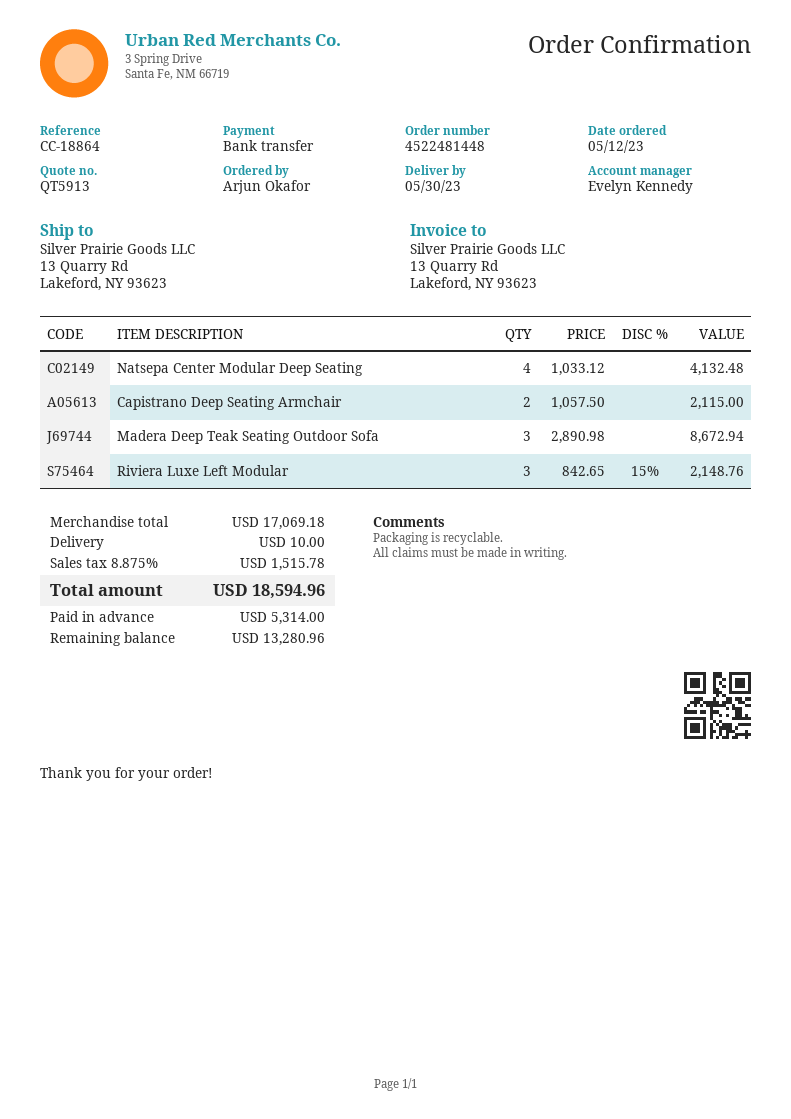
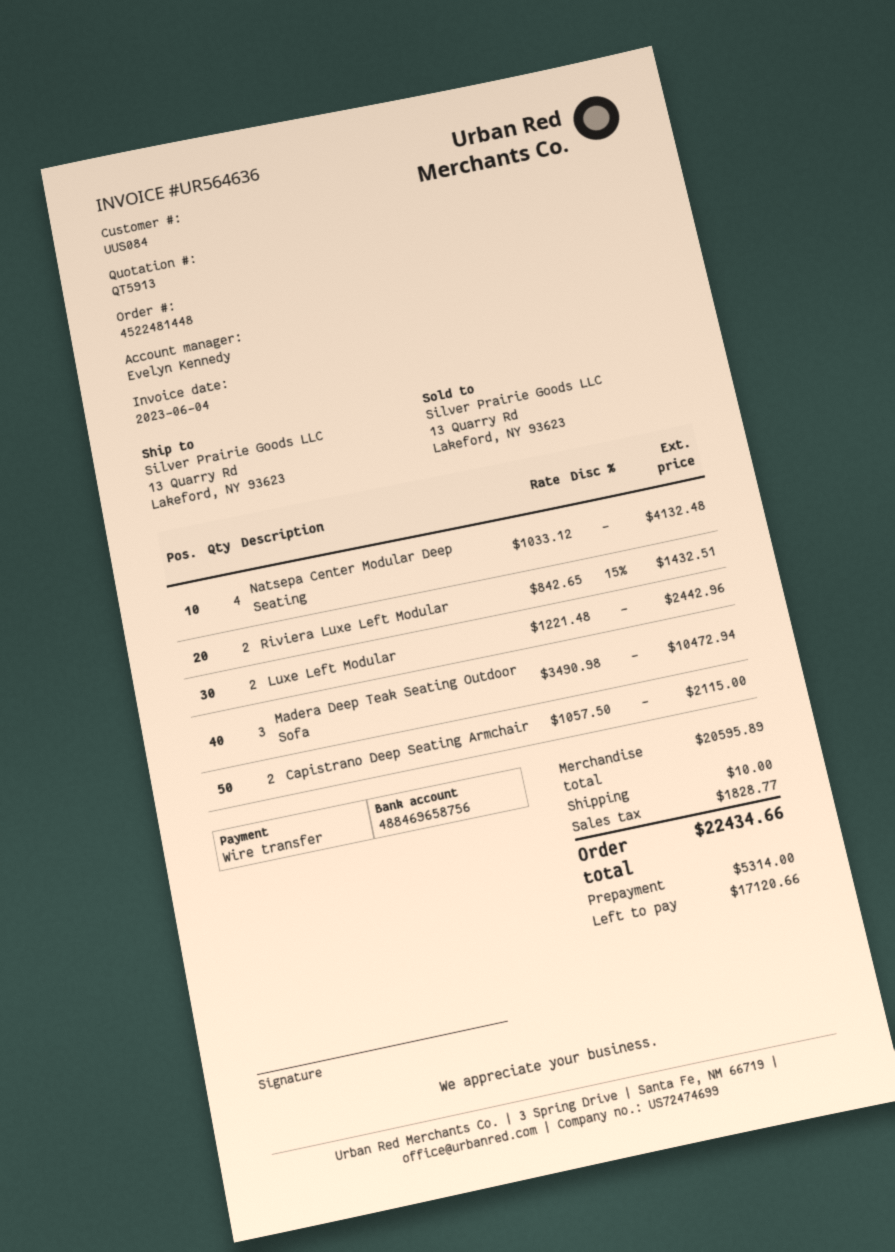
Madera Deep Teak Seating Outdoor Sofa: 3 x 2890.98 = 8672.94 -> 3 x 3490.98 = 10472.94
Riviera Luxe Left Modular: 3 x 842.65 - 15% = 2148.76 -> 2 x 842.65 - 15% = 1432.51
Luxe Left Modular: none -> 2 x 1221.48 = 2442.96
subtotal: 17069.18 -> 20595.89
tax: 1515.78 -> 1828.77
total: 18594.96 -> 22434.66
balance: 13280.96 -> 17120.66

